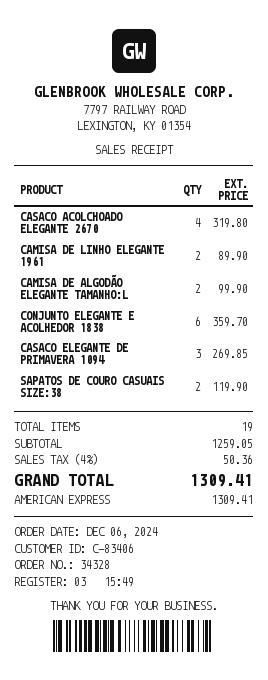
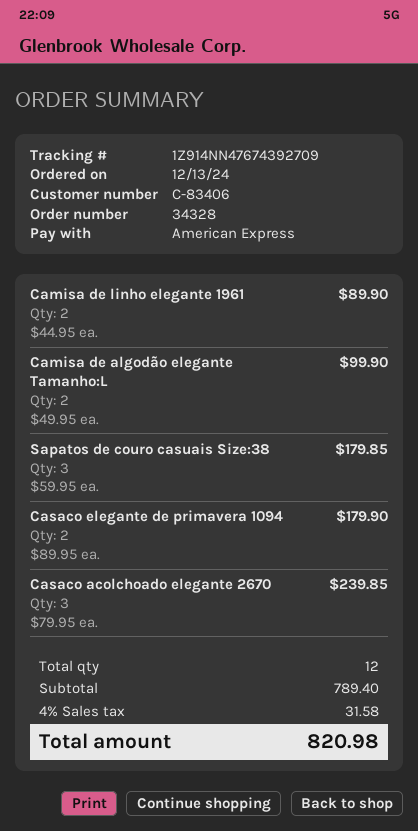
order date: 2024-12-06 -> 2024-12-13
CASACO ACOLCHOADO ELEGANTE 2670: 4 for 319.80 -> 3 for 239.85
CONJUNTO ELEGANTE E ACOLHEDOR 1838: 6 for 359.70 -> none
CASACO ELEGANTE DE PRIMAVERA 1094: 3 for 269.85 -> 2 for 179.90
SAPATOS DE COURO CASUAIS SIZE:38: 2 for 119.90 -> 3 for 179.85
total quantity: 19 -> 12
subtotal: 1259.05 -> 789.40
tax: 4% = 50.36 -> 4% = 31.58
total: 1309.41 -> 820.98

